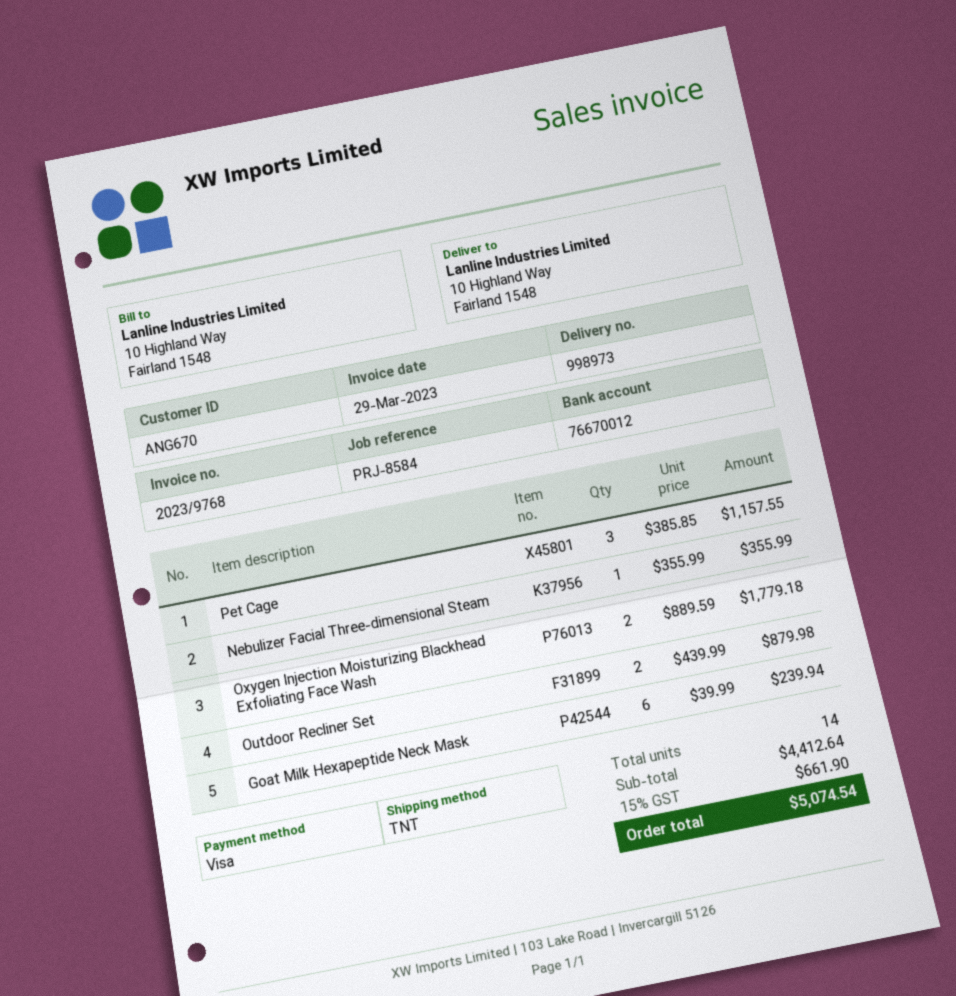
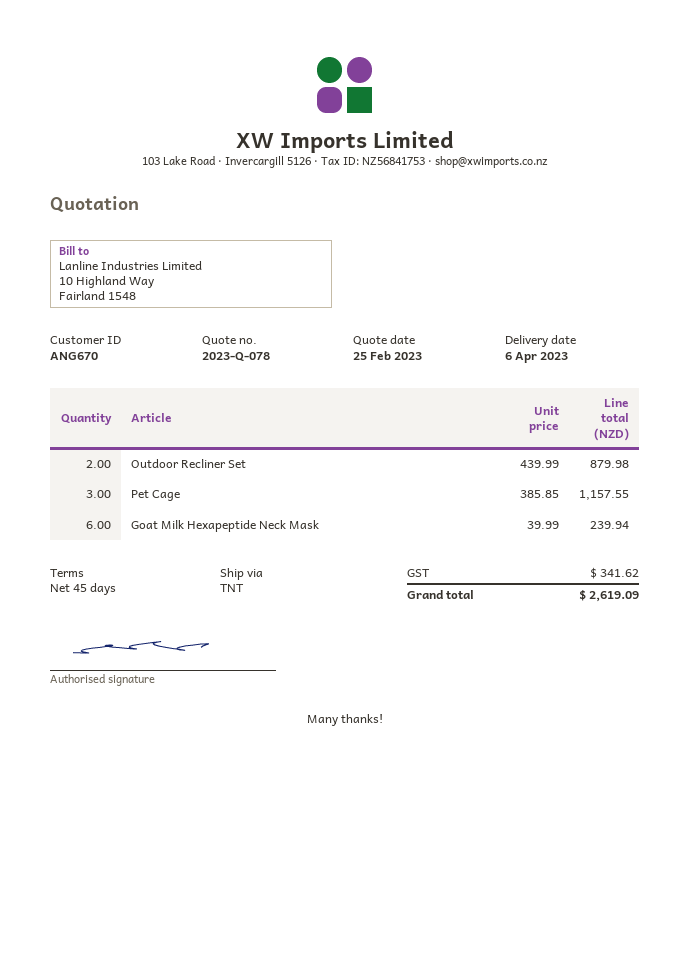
Nebulizer Facial Three-dimensional Steam: 1 x 355.99 = 355.99 -> none
Oxygen Injection Moisturizing Blackhead Exfoliating Face Wash: 2 x 889.59 = 1779.18 -> none
tax: 661.90 -> 341.62
total: 5074.54 -> 2619.09

